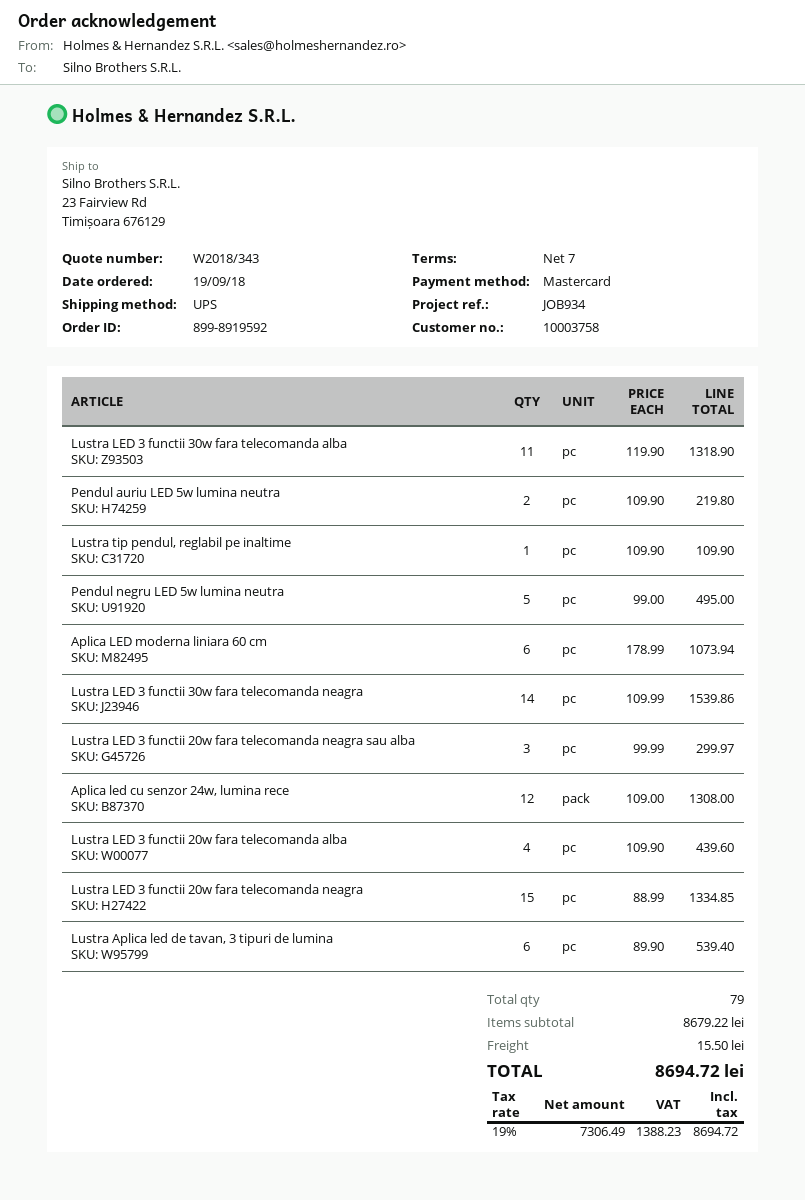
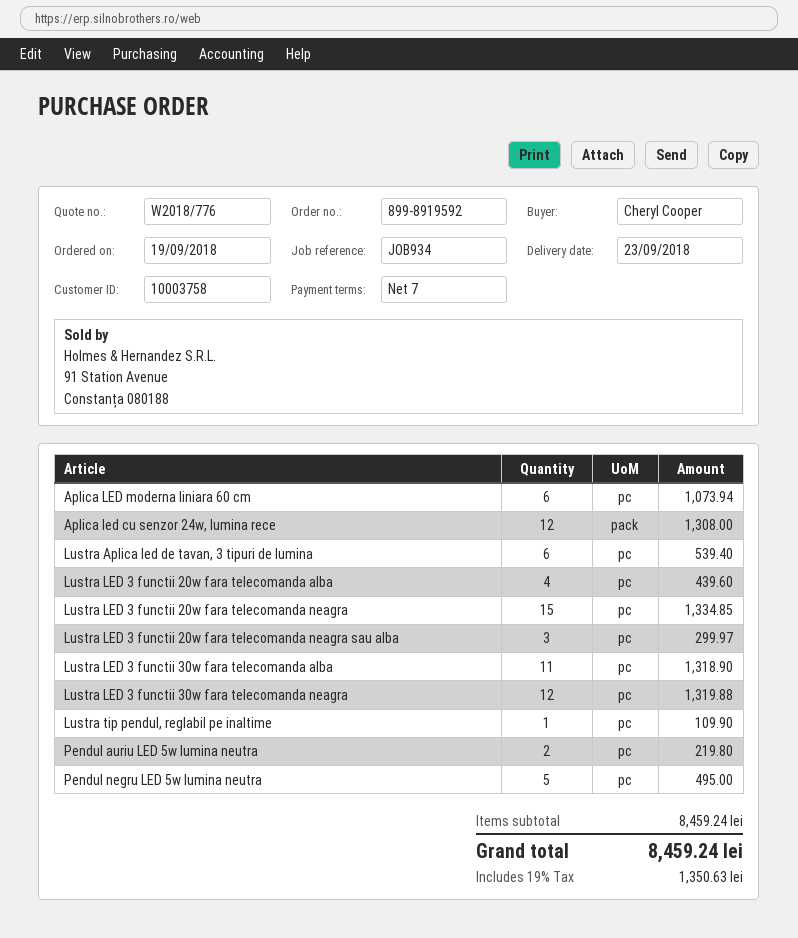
quote number: W2018/343 -> W2018/776
Lustra LED 3 functii 30w fara telecomanda neagra: 14 for 1539.86 -> 12 for 1319.88
subtotal: 8679.22 -> 8459.24
shipping: 15.50 -> none
tax: 19% = 1388.23 -> 19% = 1350.63
total: 8694.72 -> 8459.24

